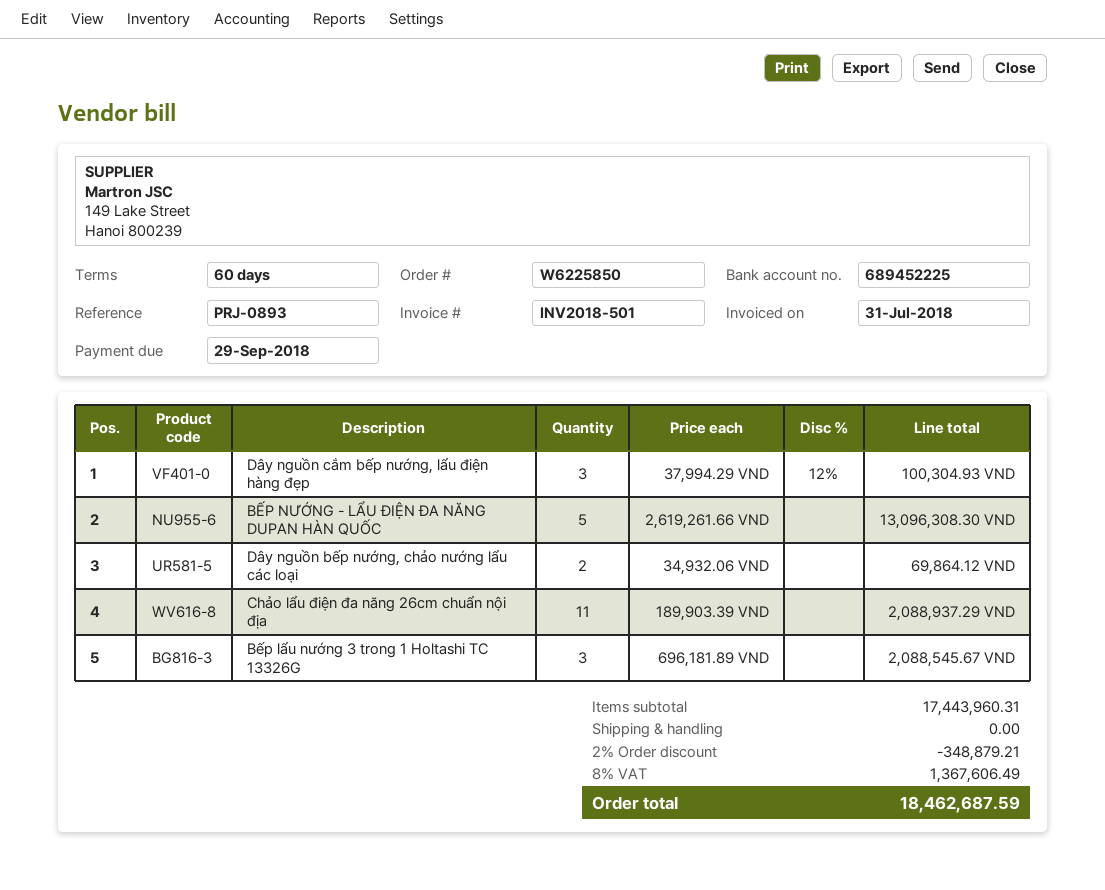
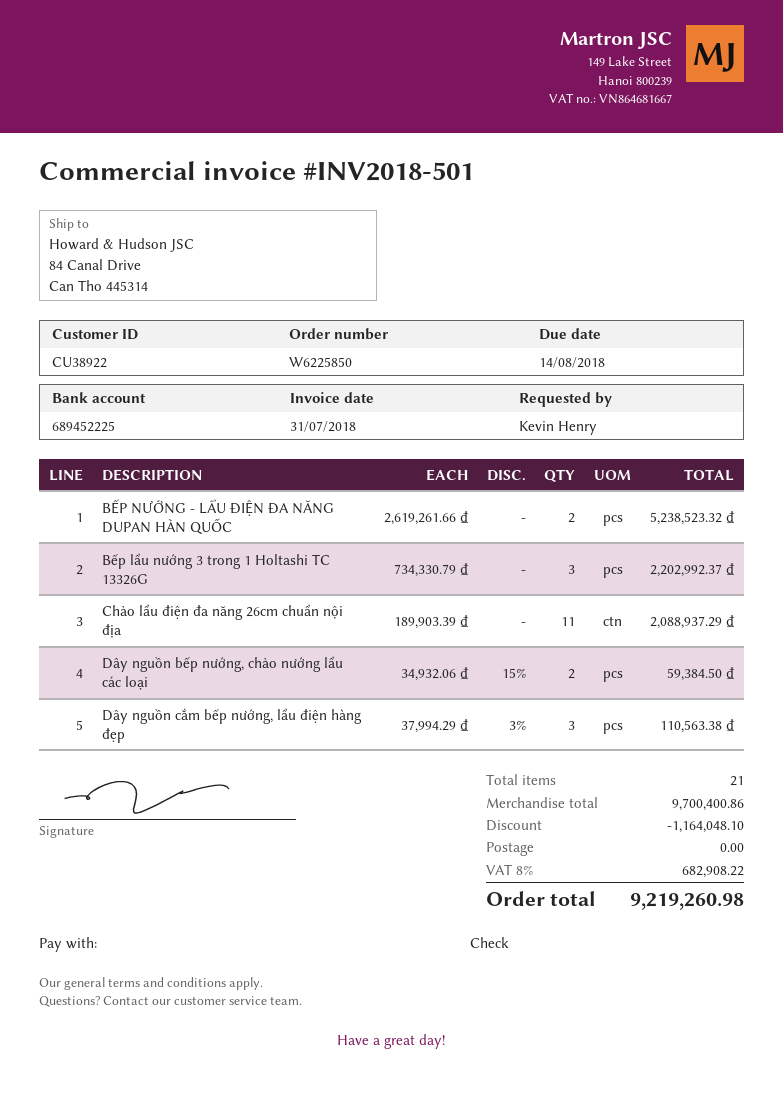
due date: 2018-09-29 -> 2018-08-14
Dây nguồn cắm bếp nướng, lẩu điện hàng đẹp: 3 x 37994.29 - 12% = 100304.93 -> 3 x 37994.29 - 3% = 110563.38
BẾP NƯỚNG - LẨU ĐIỆN ĐA NĂNG DUPAN HÀN QUỐC: 5 x 2619261.66 = 13096308.30 -> 2 x 2619261.66 = 5238523.32
Dây nguồn bếp nướng, chảo nướng lẩu các loại: 2 x 34932.06 = 69864.12 -> 2 x 34932.06 - 15% = 59384.50
Bếp lẩu nướng 3 trong 1 Holtashi TC 13326G: 3 x 696181.89 = 2088545.67 -> 3 x 734330.79 = 2202992.37
subtotal: 17443960.31 -> 9700400.86
discount: 348879.21 -> 1164048.10
tax: 8% = 1367606.49 -> 8% = 682908.22
total: 18462687.59 -> 9219260.98

